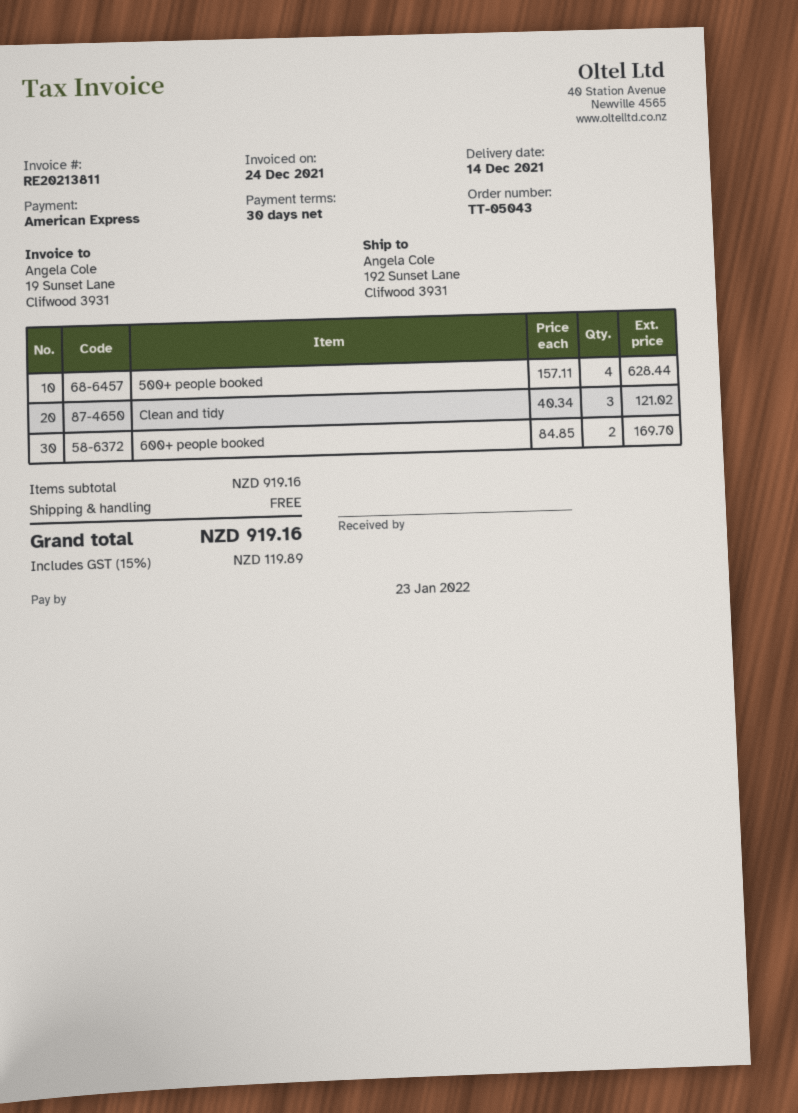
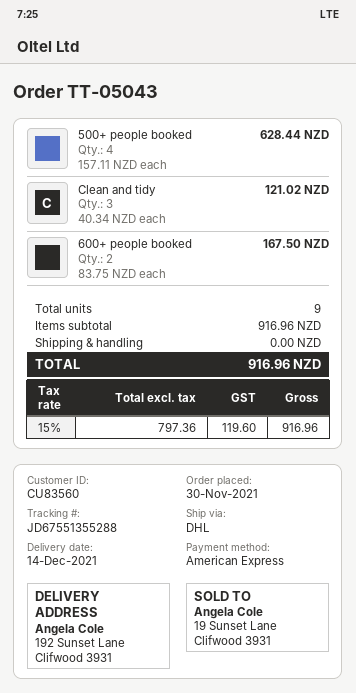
600+ people booked: 2 x 84.85 = 169.70 -> 2 x 83.75 = 167.50
subtotal: 919.16 -> 916.96
tax: 15% = 119.89 -> 15% = 119.60
total: 919.16 -> 916.96

